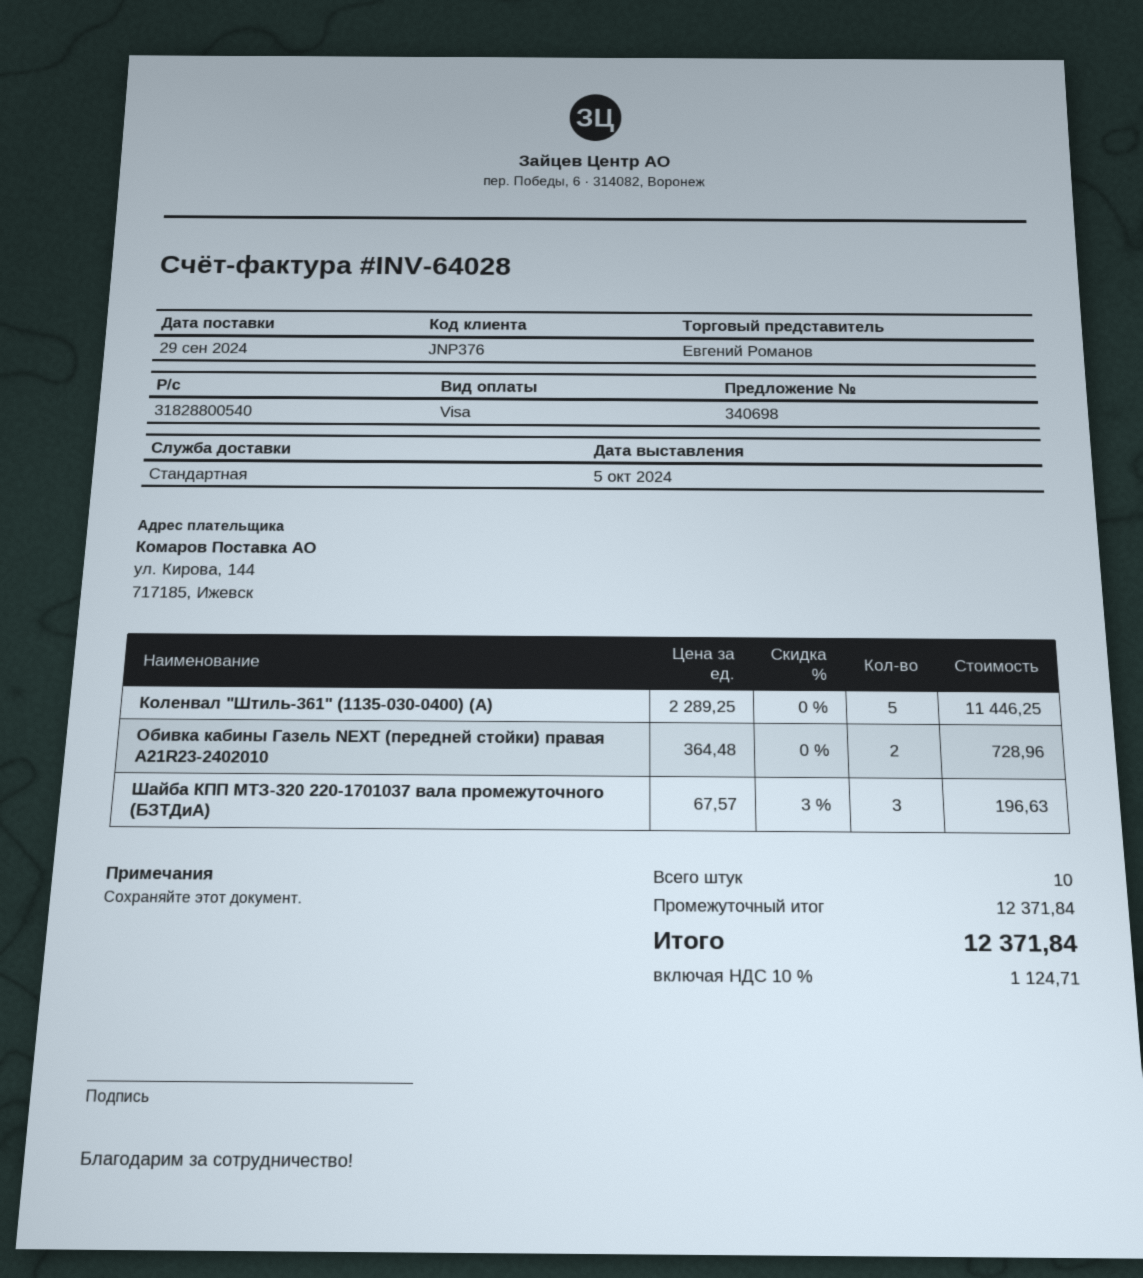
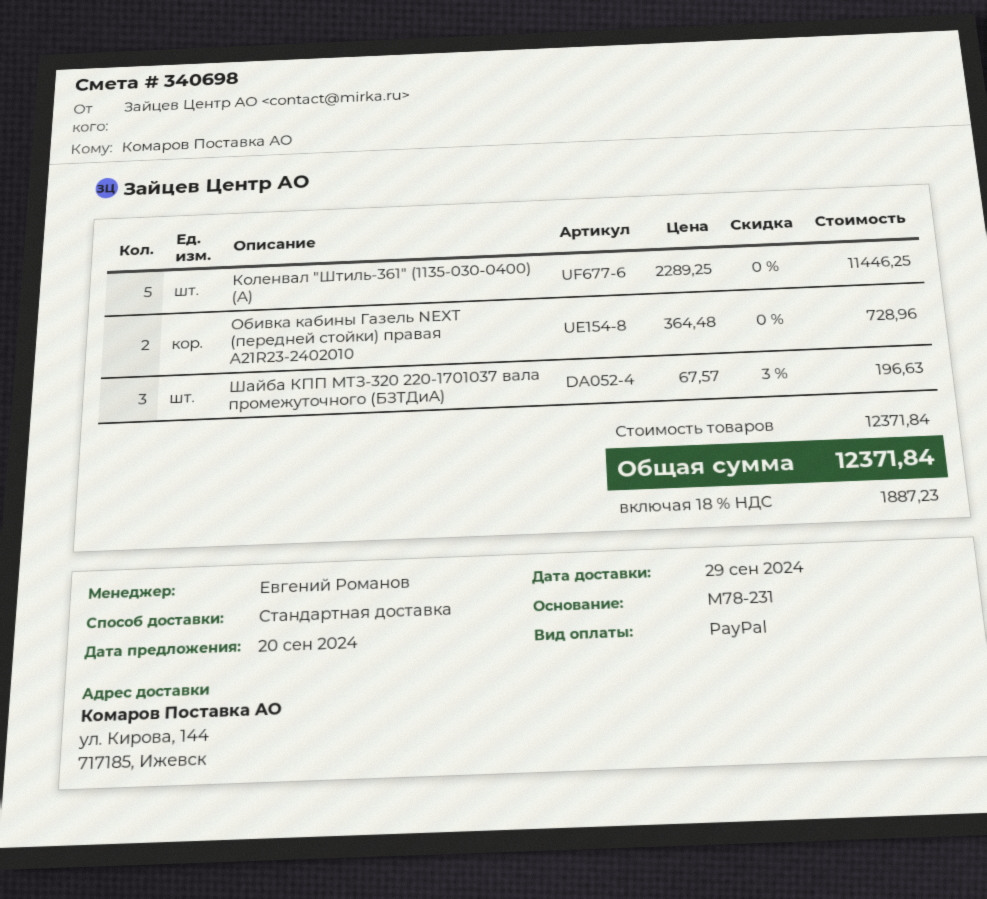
payment method: Visa -> PayPal
tax: 10% = 1124.71 -> 18% = 1887.23

